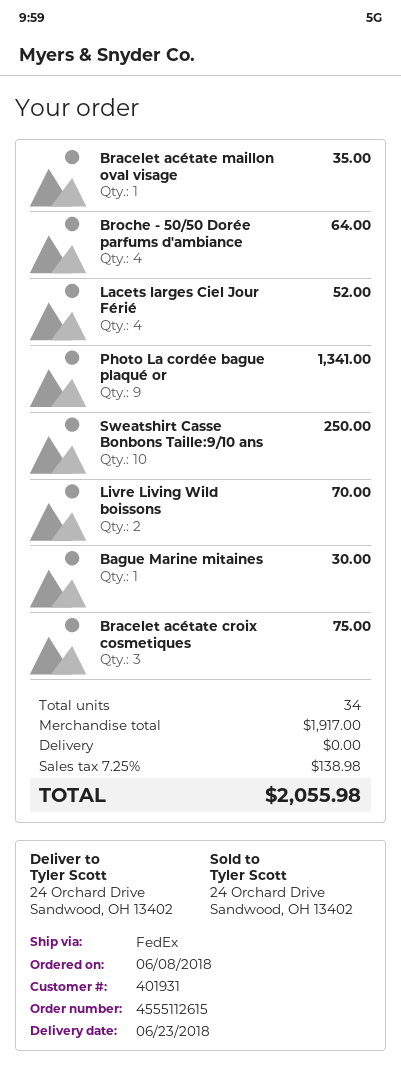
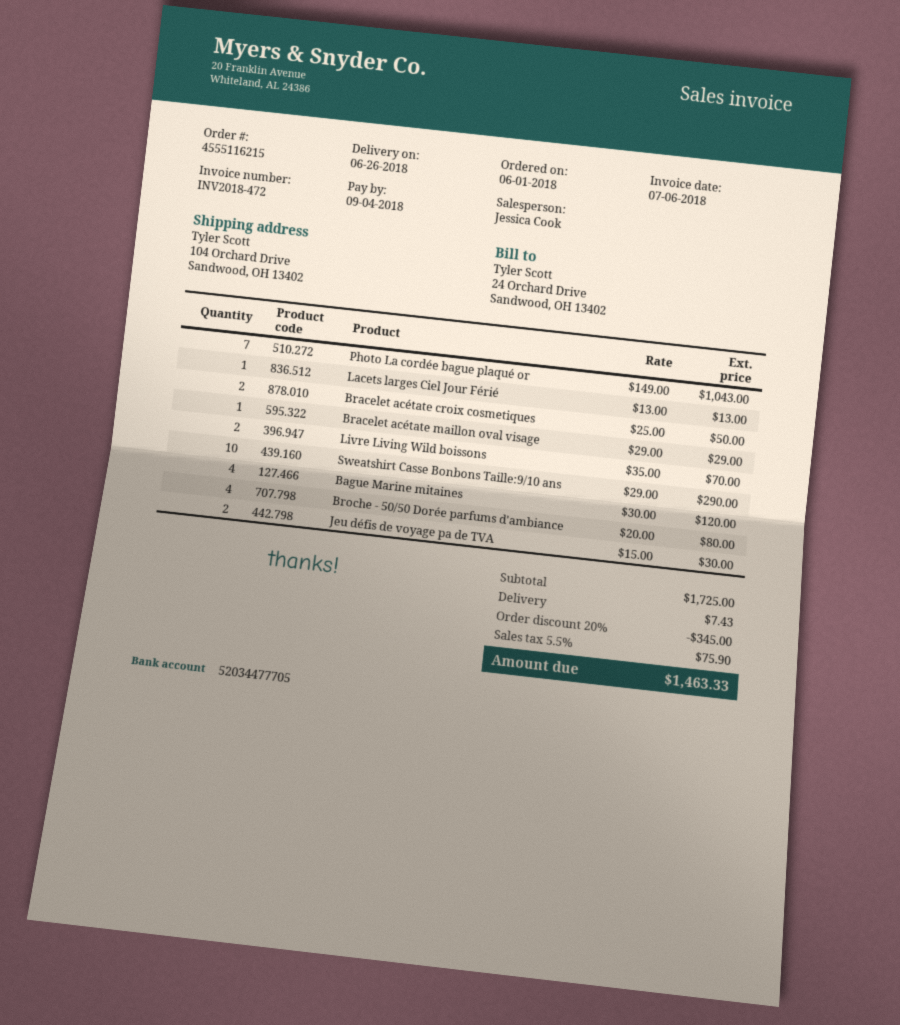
order number: 4555112615 -> 4555116215
order date: 2018-06-08 -> 2018-06-01
delivery date: 2018-06-23 -> 2018-06-26
ship to: 24 Orchard Drive, Sandwood, OH 13402 -> 104 Orchard Drive, Sandwood, OH 13402
Bracelet acétate maillon oval visage: 1 for 35.00 -> 1 for 29.00
Broche - 50/50 Dorée parfums d'ambiance: 4 for 64.00 -> 4 for 80.00
Lacets larges Ciel Jour Férié: 4 for 52.00 -> 1 for 13.00
Photo La cordée bague plaqué or: 9 for 1341.00 -> 7 for 1043.00
Sweatshirt Casse Bonbons Taille:9/10 ans: 10 for 250.00 -> 10 for 290.00
Bague Marine mitaines: 1 for 30.00 -> 4 for 120.00
Bracelet acétate croix cosmetiques: 3 for 75.00 -> 2 for 50.00
Jeu défis de voyage pa de TVA: none -> 2 for 30.00
subtotal: 1917.00 -> 1725.00
discount: none -> 20% = 345.00
shipping: 0.00 -> 7.43
tax: 7.25% = 138.98 -> 5.5% = 75.90
total: 2055.98 -> 1463.33

